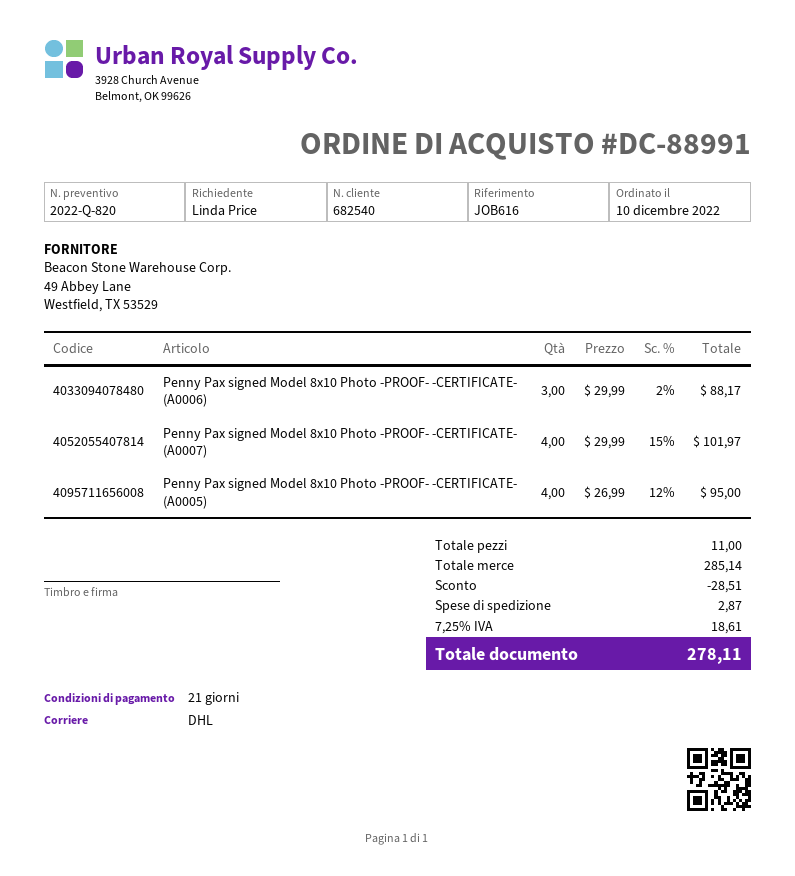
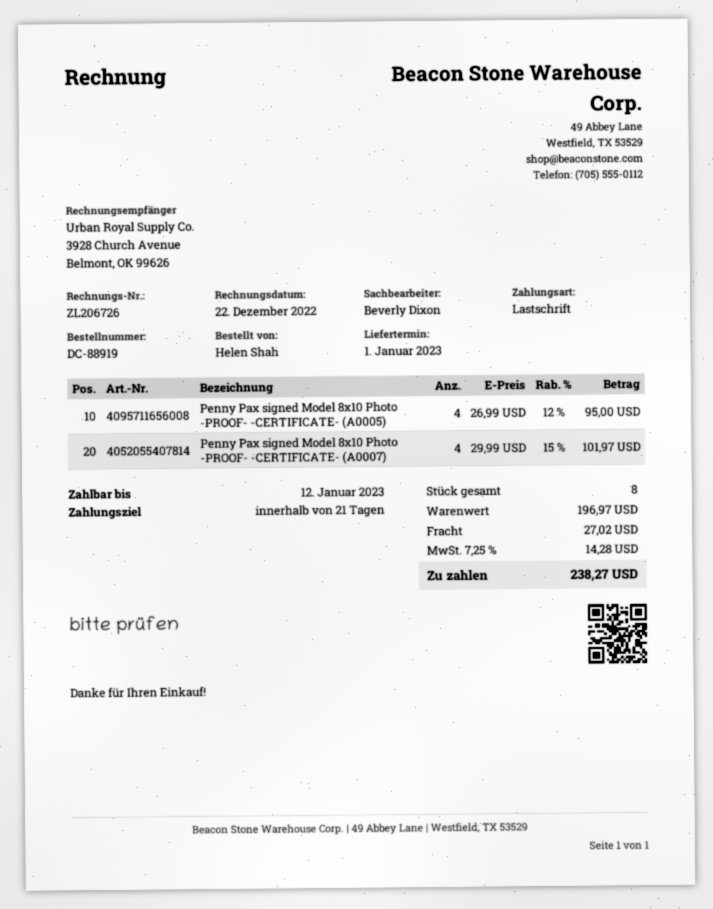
order number: DC-88991 -> DC-88919
ordered by: Linda Price -> Helen Shah
Penny Pax signed Model 8x10 Photo -PROOF- -CERTIFICATE- (A0006): 3 x 29.99 - 2% = 88.17 -> none
total quantity: 11 -> 8
subtotal: 285.14 -> 196.97
discount: 28.51 -> none
shipping: 2.87 -> 27.02
tax: 7.25% = 18.61 -> 7.25% = 14.28
total: 278.11 -> 238.27

